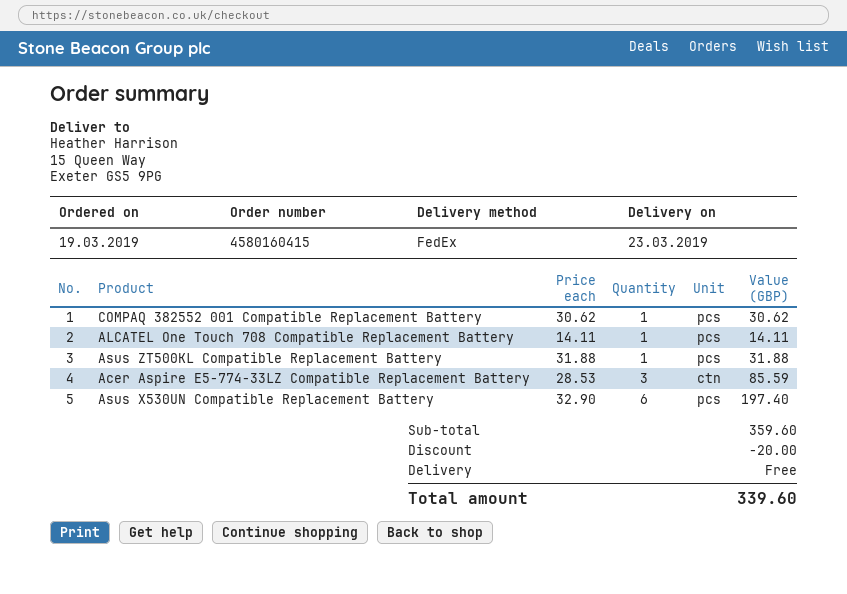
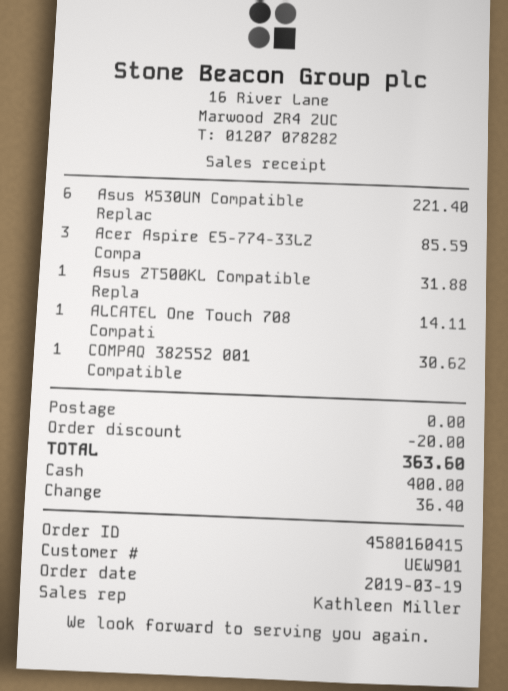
Asus X530UN Compatible Replacement Battery: 6 for 197.40 -> 6 for 221.40
total: 339.60 -> 363.60

